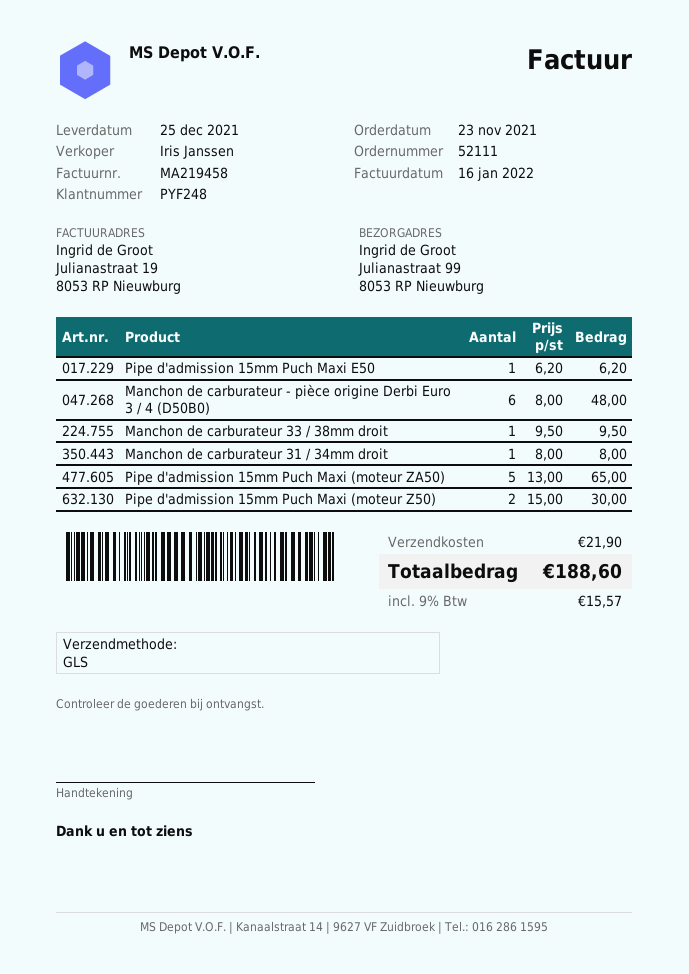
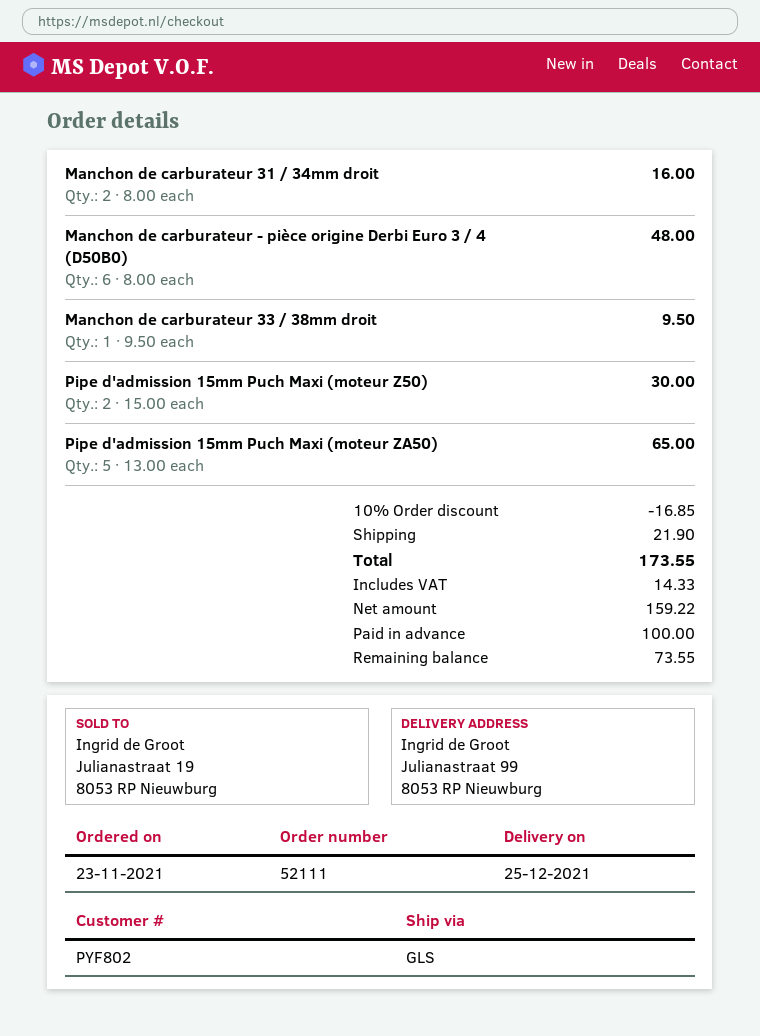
customer number: PYF248 -> PYF802
Pipe d'admission 15mm Puch Maxi E50: 1 x 6.20 = 6.20 -> none
Manchon de carburateur 31 / 34mm droit: 1 x 8.00 = 8.00 -> 2 x 8.00 = 16.00
discount: none -> 10% = 16.85
tax: 15.57 -> 14.33
total: 188.60 -> 173.55

